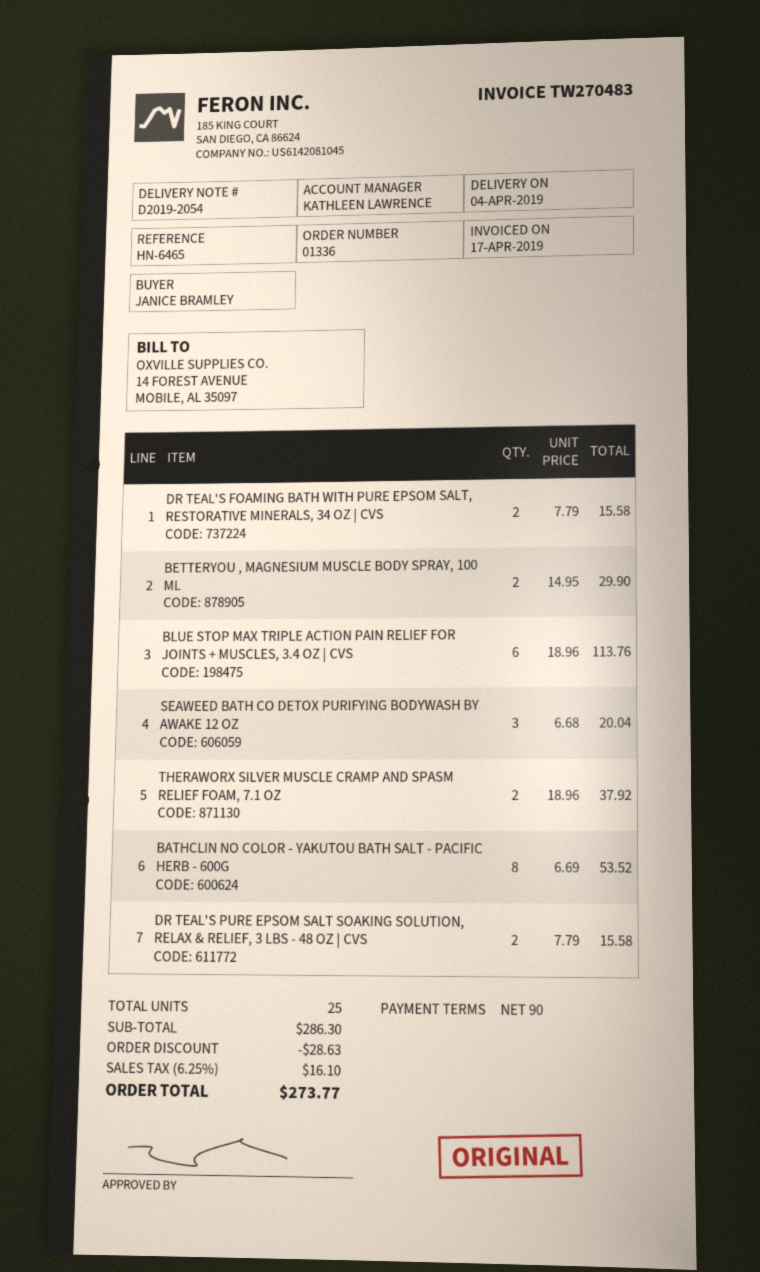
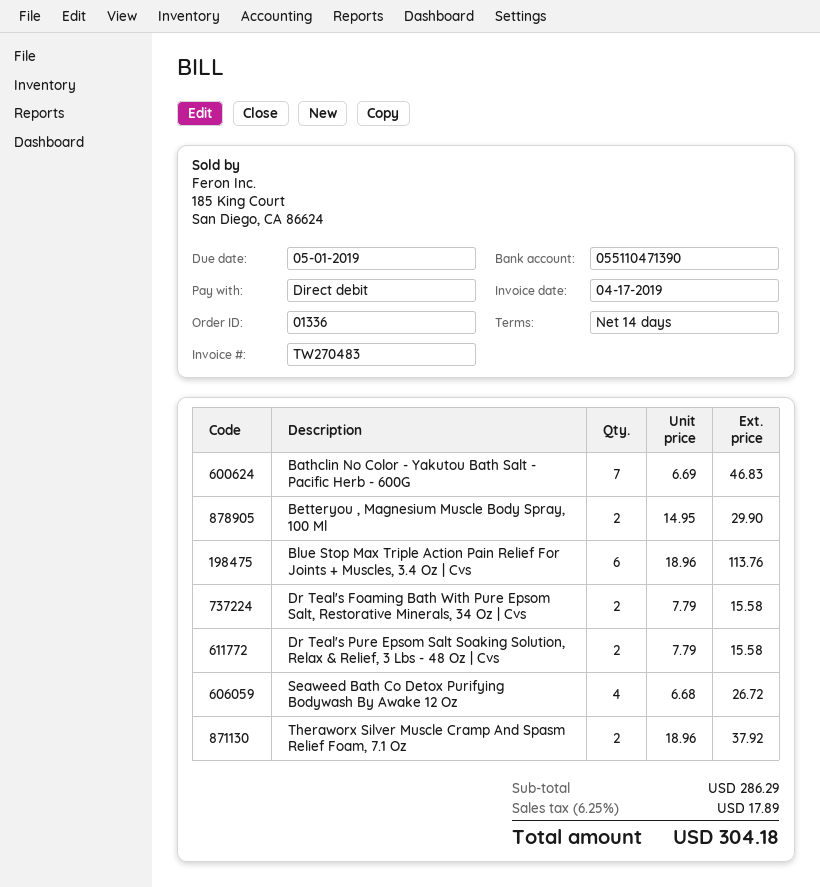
payment terms: 90 days -> 14 days
SEAWEED BATH CO DETOX PURIFYING BODYWASH BY AWAKE 12 OZ: 3 x 6.68 = 20.04 -> 4 x 6.68 = 26.72
BATHCLIN NO COLOR - YAKUTOU BATH SALT - PACIFIC HERB - 600G: 8 x 6.69 = 53.52 -> 7 x 6.69 = 46.83
subtotal: 286.30 -> 286.29
discount: 28.63 -> none
tax: 6.25% = 16.10 -> 6.25% = 17.89
total: 273.77 -> 304.18

